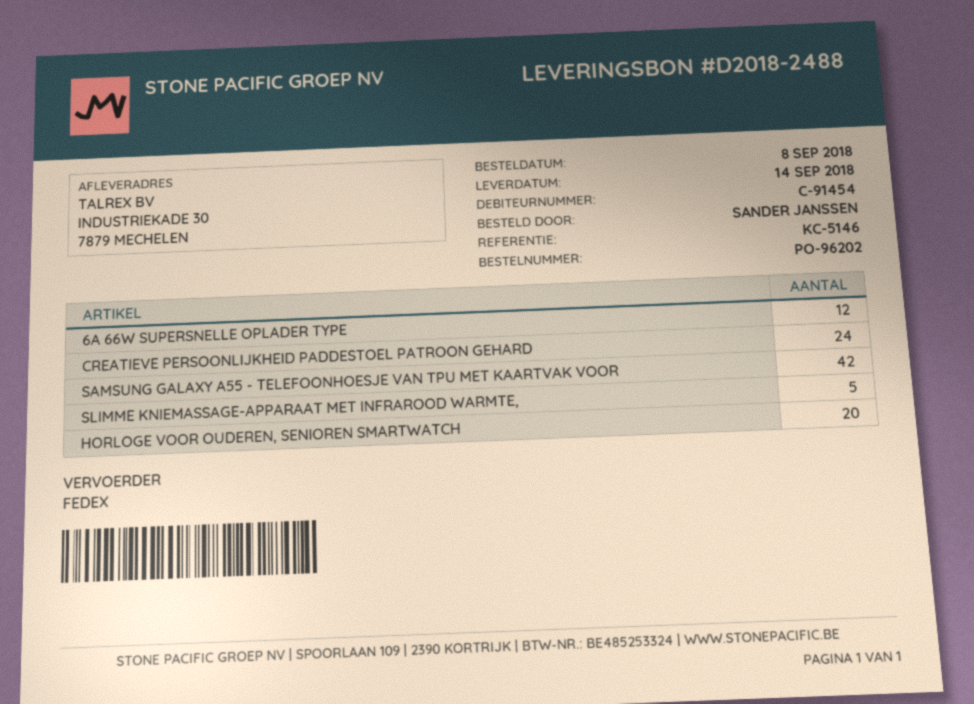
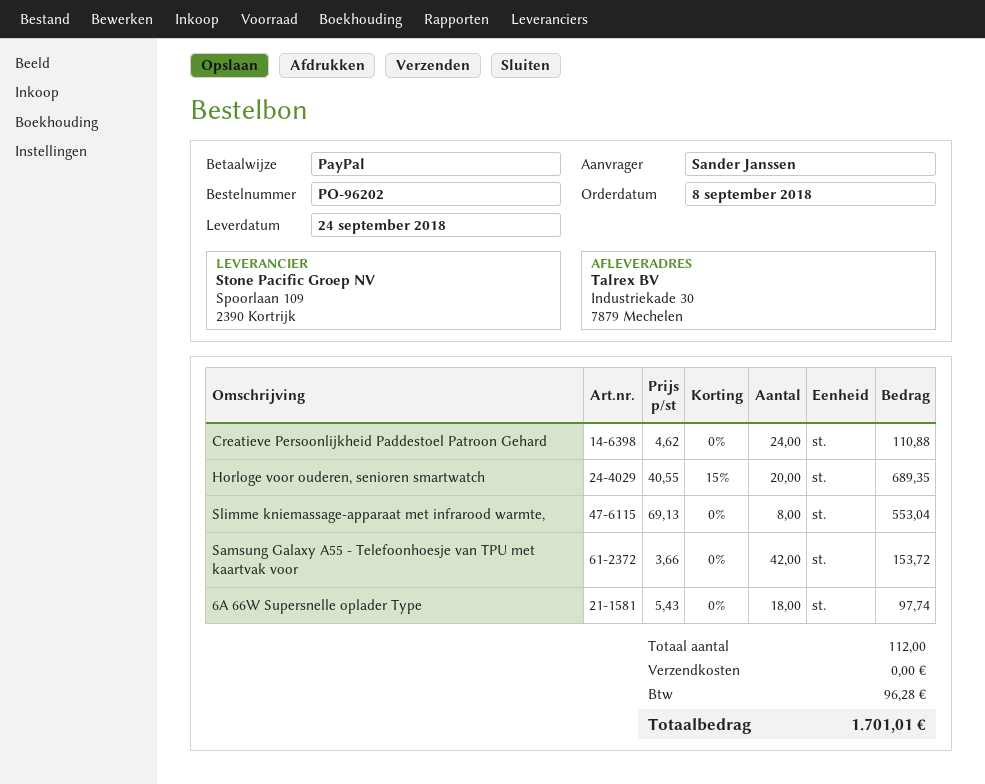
delivery date: 2018-09-14 -> 2018-09-24
6A 66W SUPERSNELLE OPLADER TYPE: 12 -> 18
SLIMME KNIEMASSAGE-APPARAAT MET INFRAROOD WARMTE,: 5 -> 8

